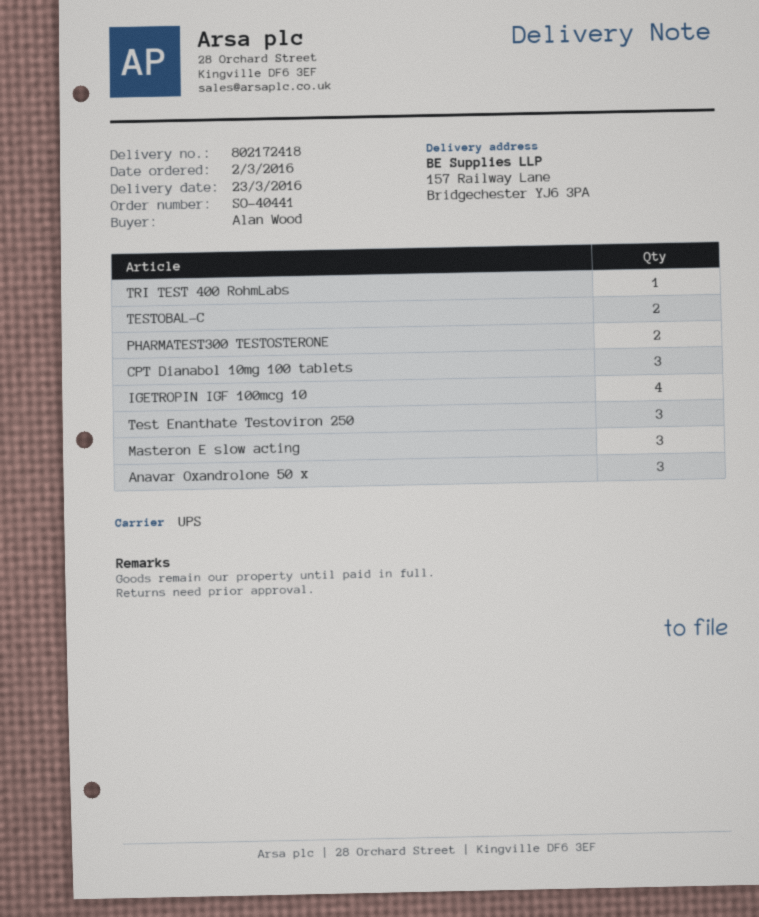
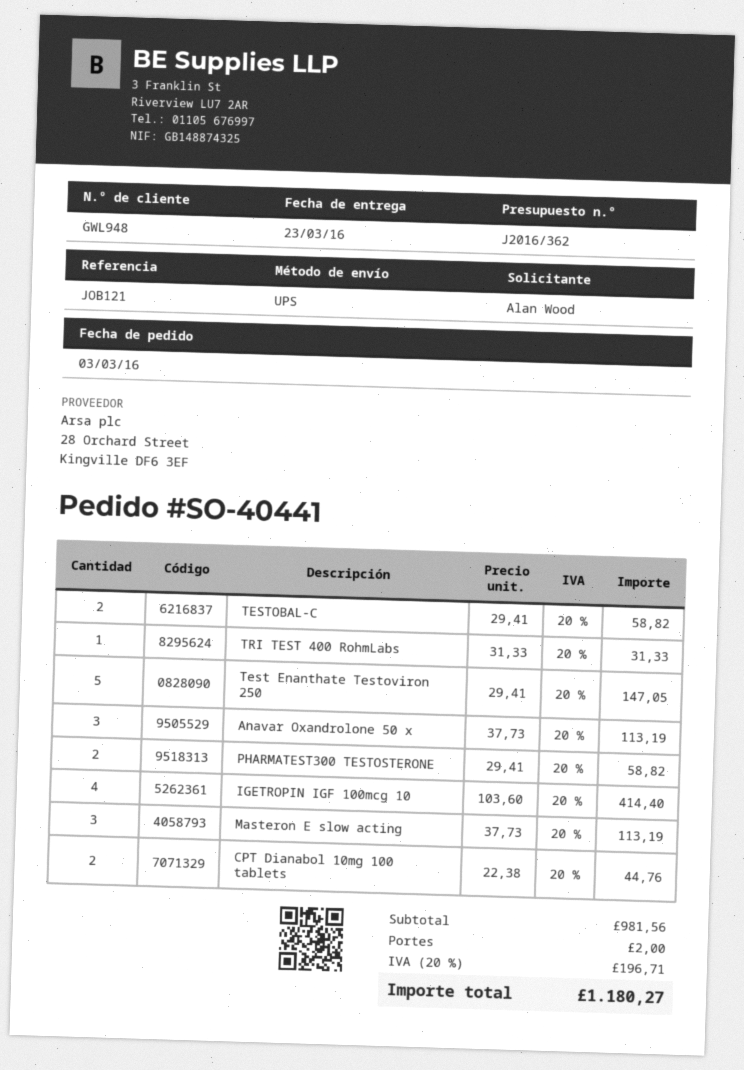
order date: 2016-03-02 -> 2016-03-03
CPT Dianabol 10mg 100 tablets: 3 -> 2
Test Enanthate Testoviron 250: 3 -> 5

